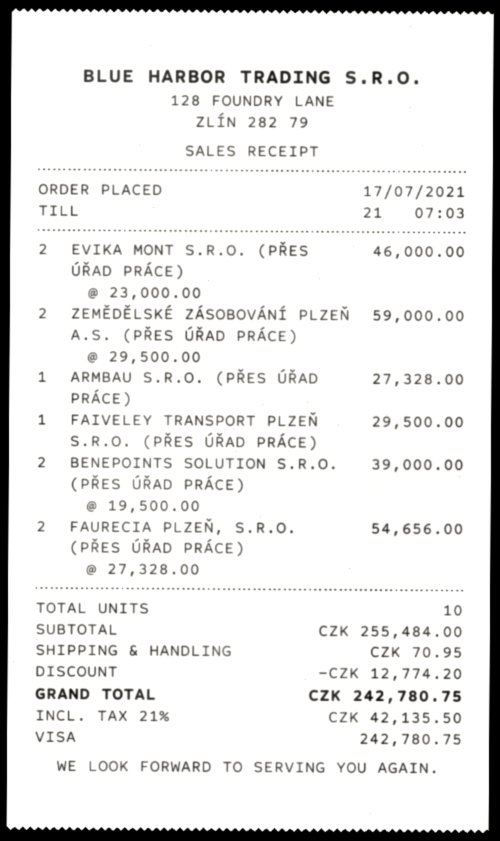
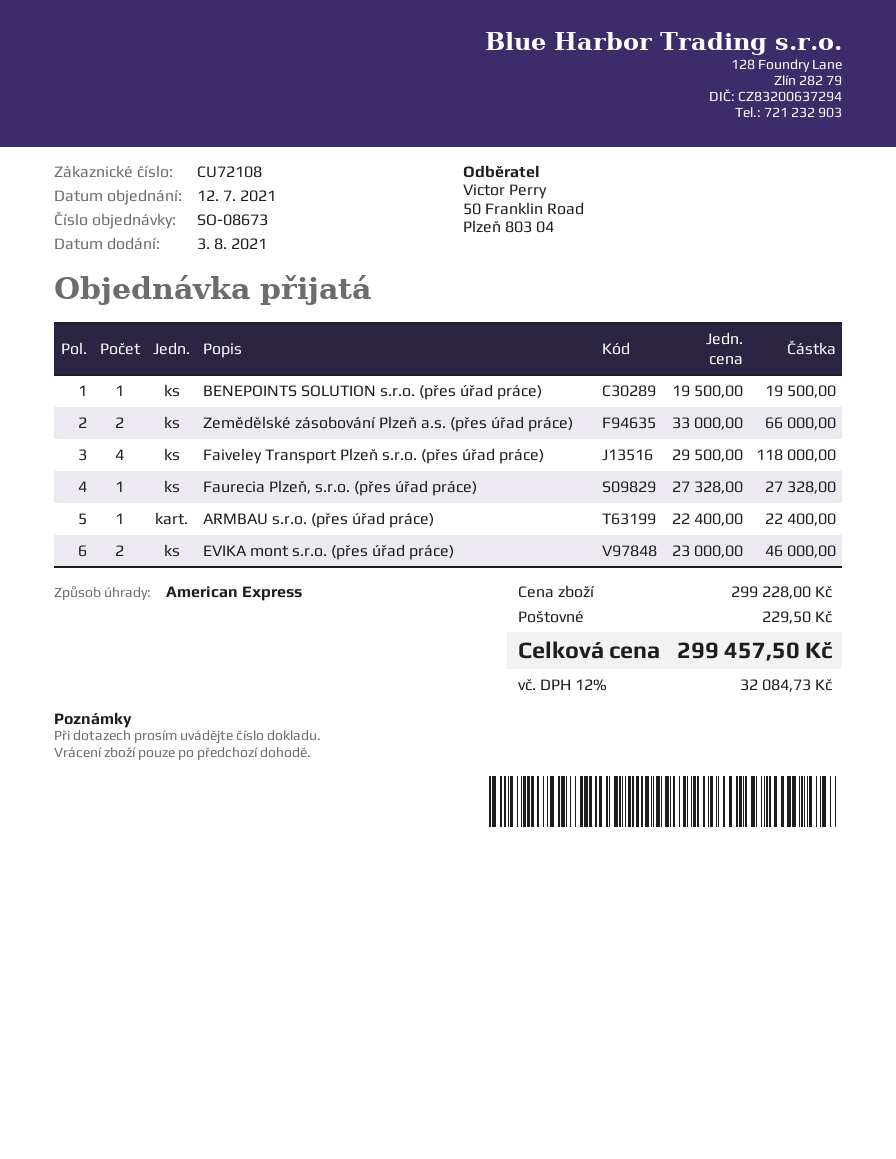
order date: 2021-07-17 -> 2021-07-12
payment method: Visa -> American Express
ZEMĚDĚLSKÉ ZÁSOBOVÁNÍ PLZEŇ A.S. (PŘES ÚŘAD PRÁCE): 2 x 29500.00 = 59000.00 -> 2 x 33000.00 = 66000.00
ARMBAU S.R.O. (PŘES ÚŘAD PRÁCE): 1 x 27328.00 = 27328.00 -> 1 x 22400.00 = 22400.00
FAIVELEY TRANSPORT PLZEŇ S.R.O. (PŘES ÚŘAD PRÁCE): 1 x 29500.00 = 29500.00 -> 4 x 29500.00 = 118000.00
BENEPOINTS SOLUTION S.R.O. (PŘES ÚŘAD PRÁCE): 2 x 19500.00 = 39000.00 -> 1 x 19500.00 = 19500.00
FAURECIA PLZEŇ, S.R.O. (PŘES ÚŘAD PRÁCE): 2 x 27328.00 = 54656.00 -> 1 x 27328.00 = 27328.00
subtotal: 255484.00 -> 299228.00
discount: 12774.20 -> none
shipping: 70.95 -> 229.50
tax: 21% = 42135.50 -> 12% = 32084.73
total: 242780.75 -> 299457.50

